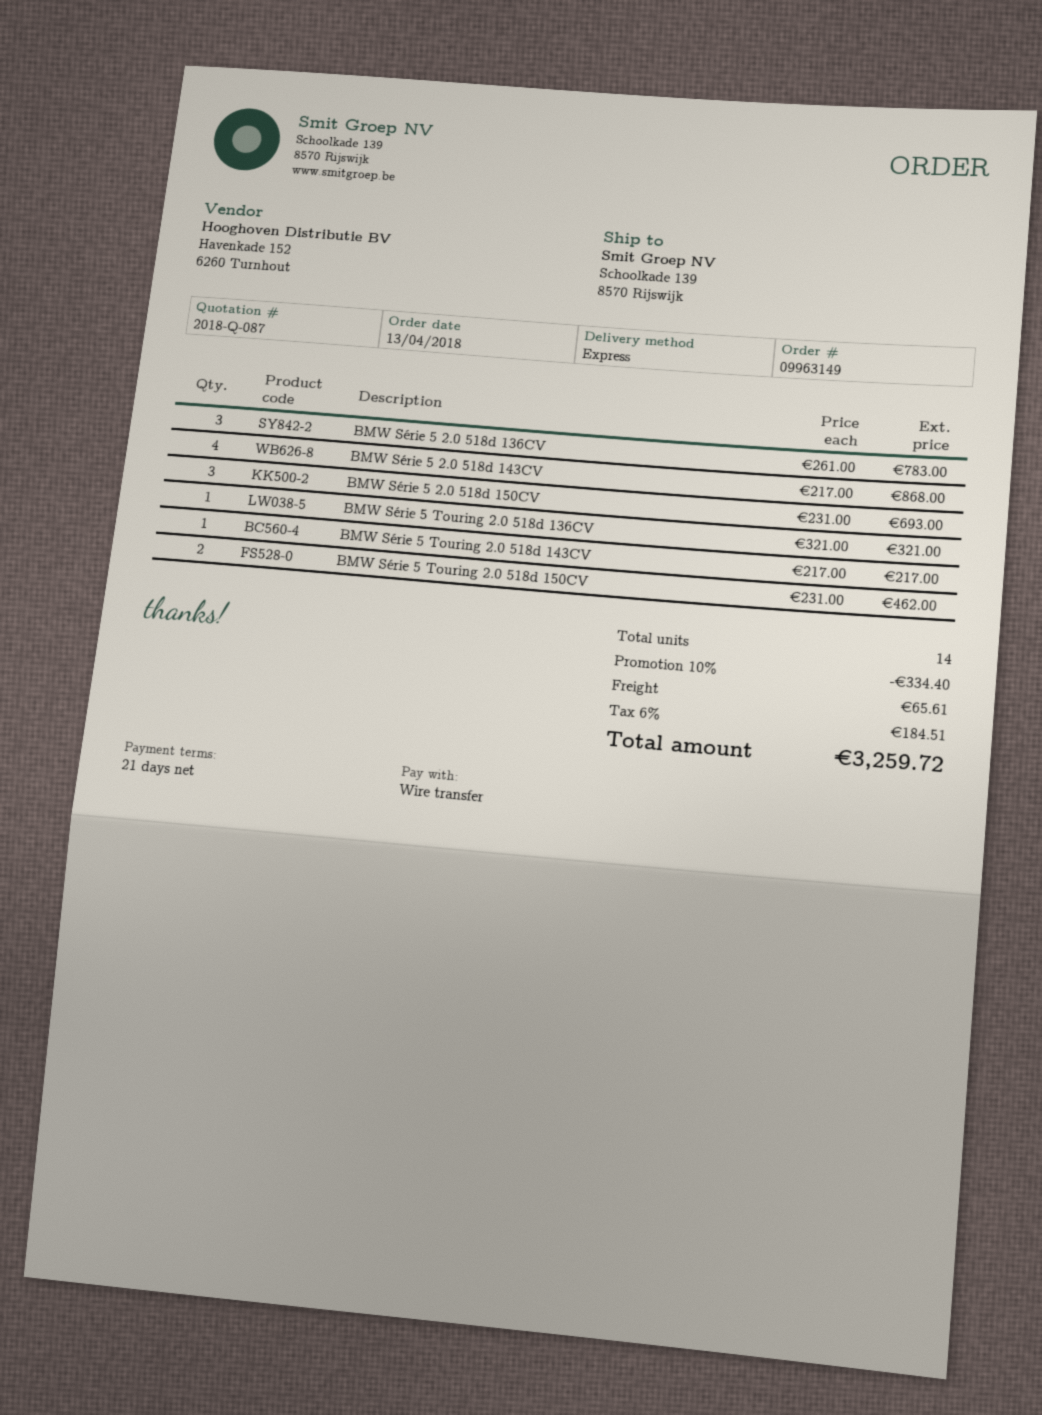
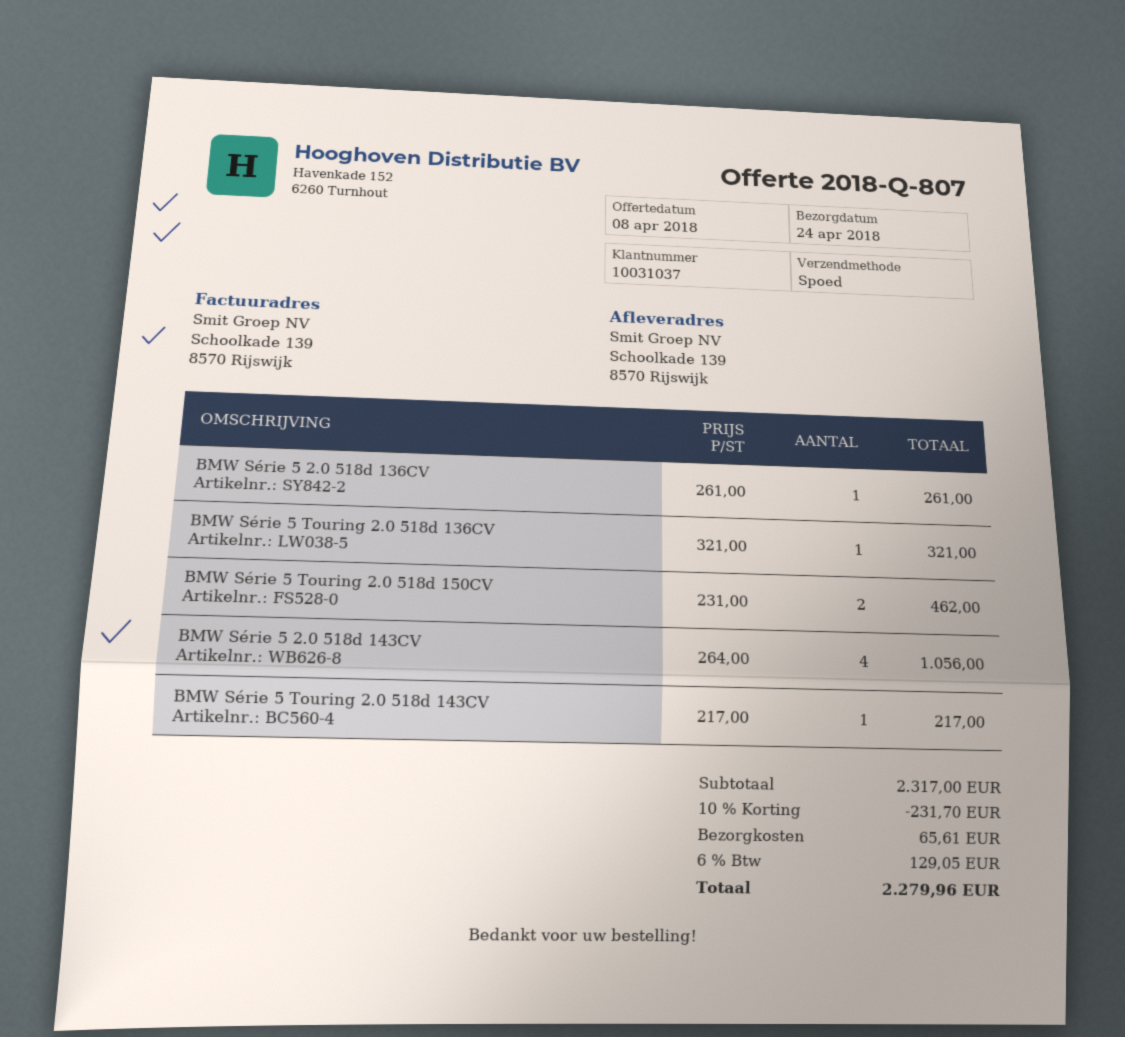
quote number: 2018-Q-087 -> 2018-Q-807
BMW Série 5 2.0 518d 136CV: 3 x 261.00 = 783.00 -> 1 x 261.00 = 261.00
BMW Série 5 2.0 518d 143CV: 4 x 217.00 = 868.00 -> 4 x 264.00 = 1056.00
BMW Série 5 2.0 518d 150CV: 3 x 231.00 = 693.00 -> none
discount: 10% = 334.40 -> 10% = 231.70
tax: 6% = 184.51 -> 6% = 129.05
total: 3259.72 -> 2279.96

